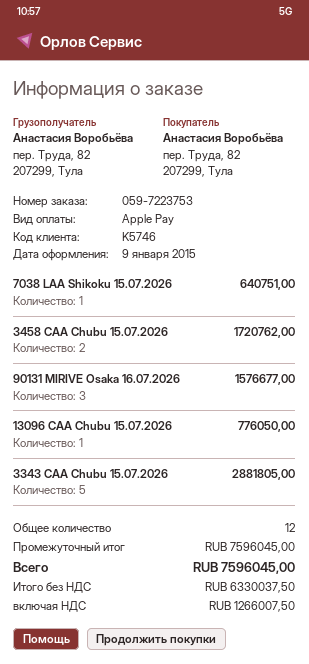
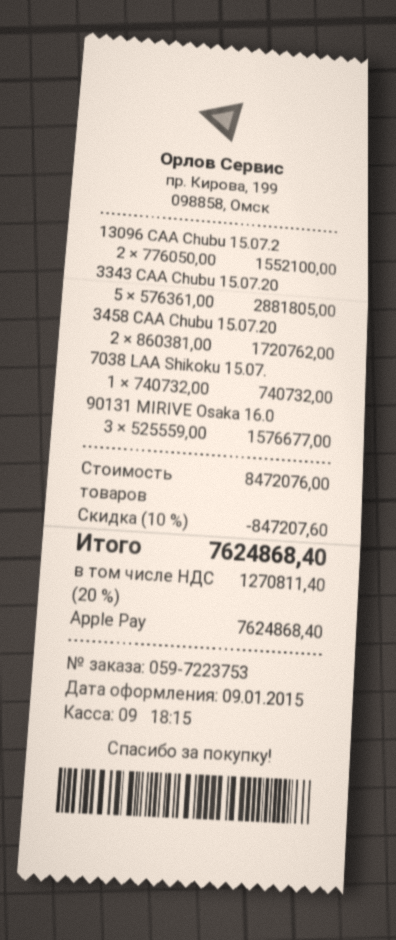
7038 LAA Shikoku 15.07.2026: 1 for 640751.00 -> 1 for 740732.00
13096 CAA Chubu 15.07.2026: 1 for 776050.00 -> 2 for 1552100.00
subtotal: 7596045.00 -> 8472076.00
discount: none -> 10% = 847207.60
tax: 1266007.50 -> 1270811.40
total: 7596045.00 -> 7624868.40

